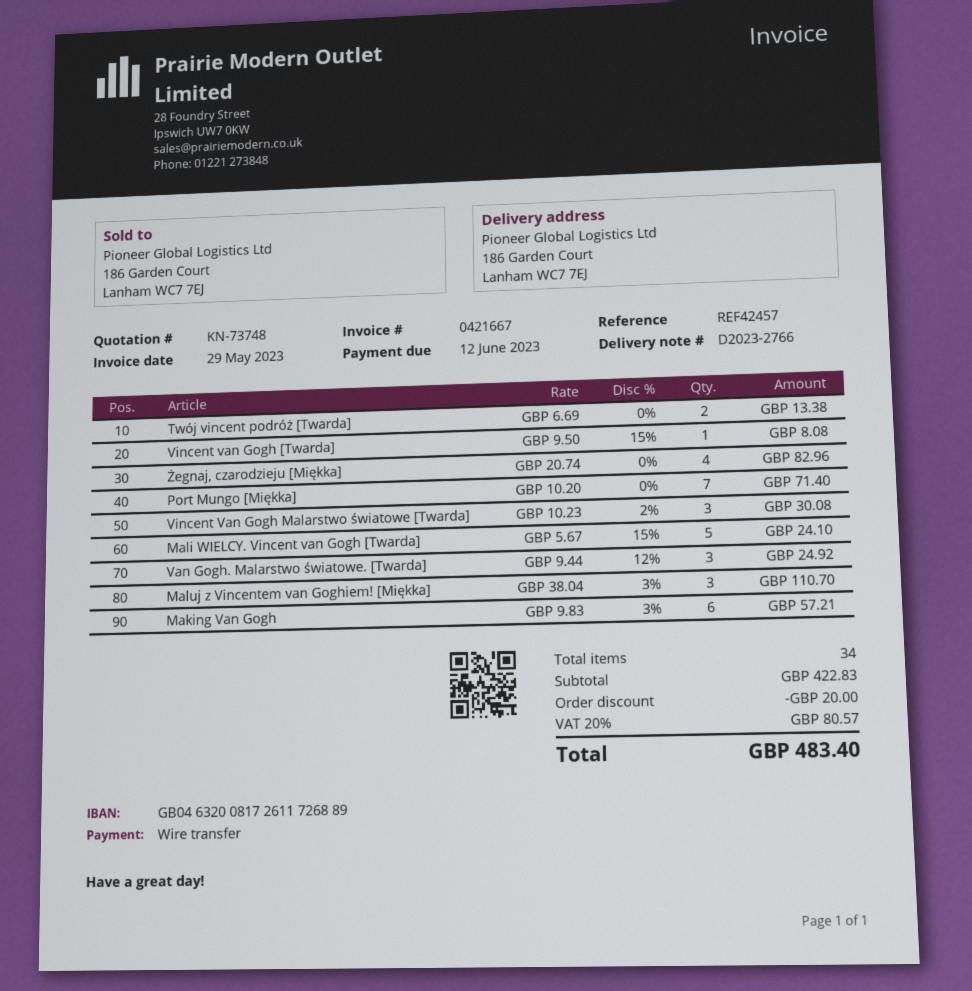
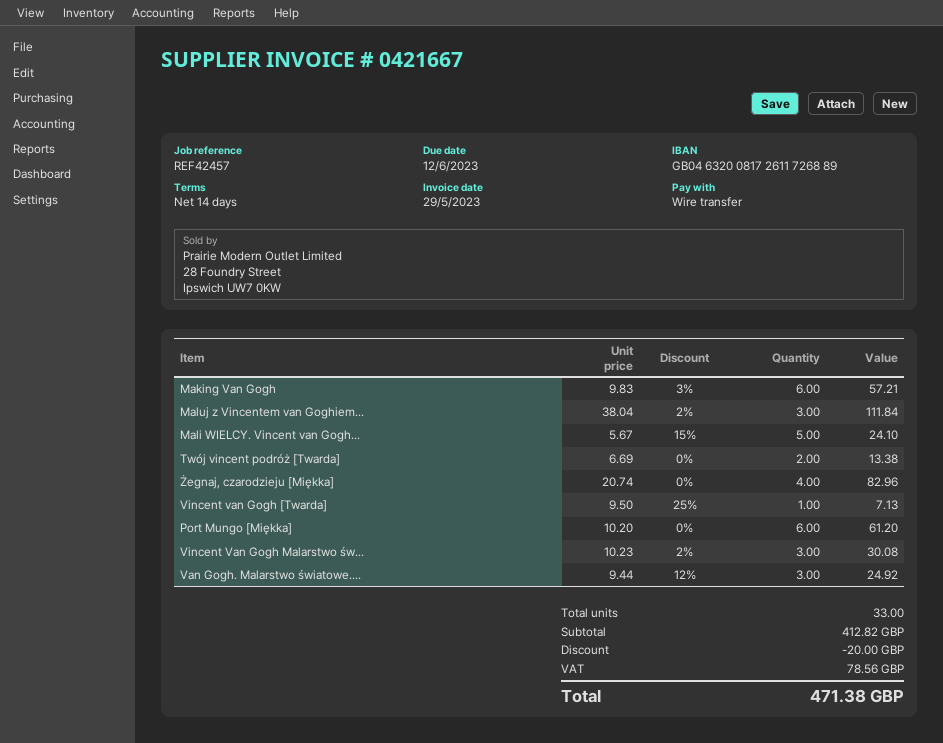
Vincent van Gogh [Twarda]: 1 x 9.50 - 15% = 8.08 -> 1 x 9.50 - 25% = 7.13
Port Mungo [Miękka]: 7 x 10.20 = 71.40 -> 6 x 10.20 = 61.20
Maluj z Vincentem van Goghiem! [Miękka]: 3 x 38.04 - 3% = 110.70 -> 3 x 38.04 - 2% = 111.84
total quantity: 34 -> 33
subtotal: 422.83 -> 412.82
tax: 80.57 -> 78.56
total: 483.40 -> 471.38

